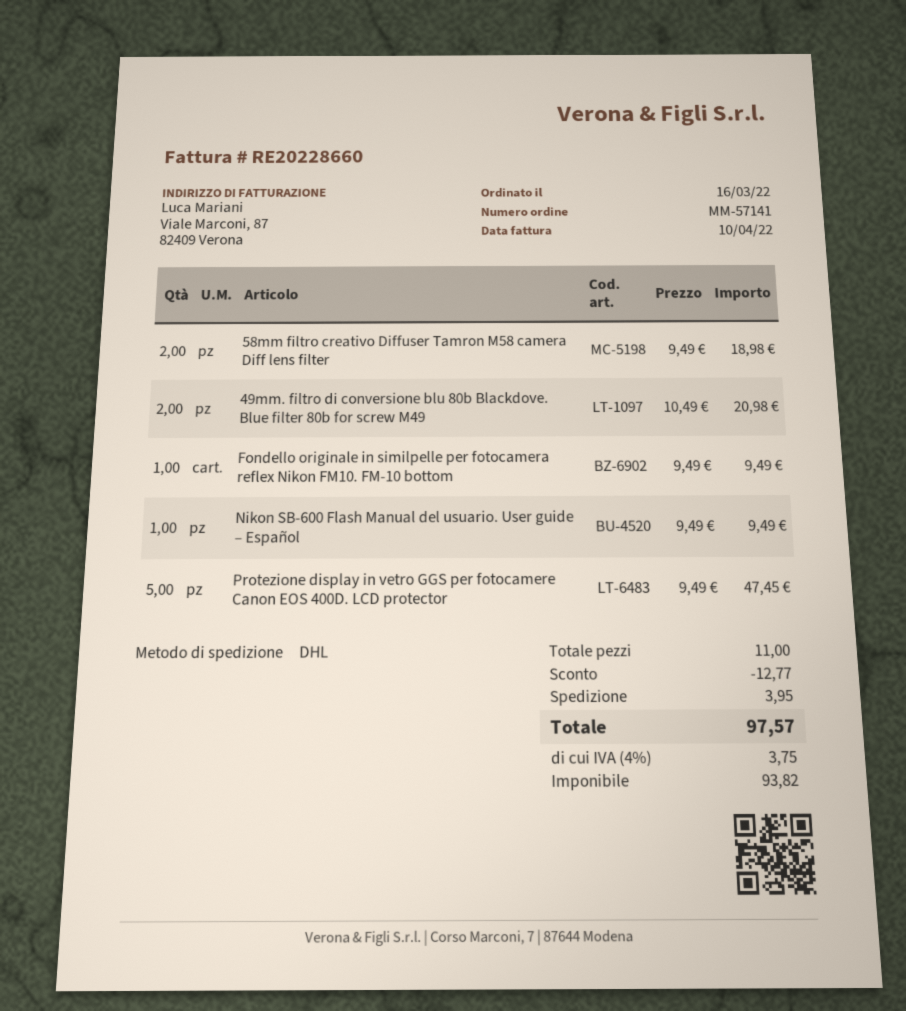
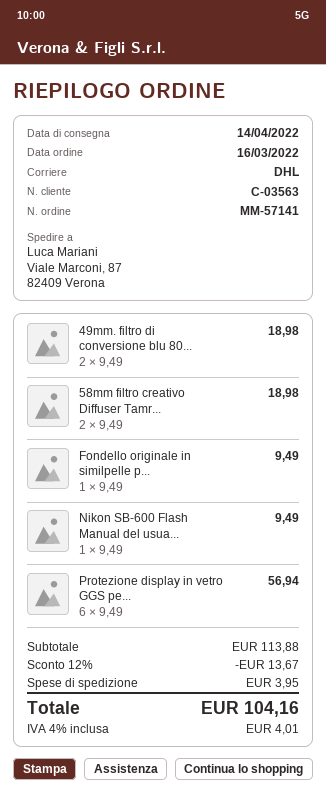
49mm. filtro di conversione blu 80b Blackdove. Blue filter 80b for screw M49: 2 x 10.49 = 20.98 -> 2 x 9.49 = 18.98
Protezione display in vetro GGS per fotocamere Canon EOS 400D. LCD protector: 5 x 9.49 = 47.45 -> 6 x 9.49 = 56.94
discount: 12.77 -> 13.67
tax: 4% = 3.75 -> 4% = 4.01
total: 97.57 -> 104.16

